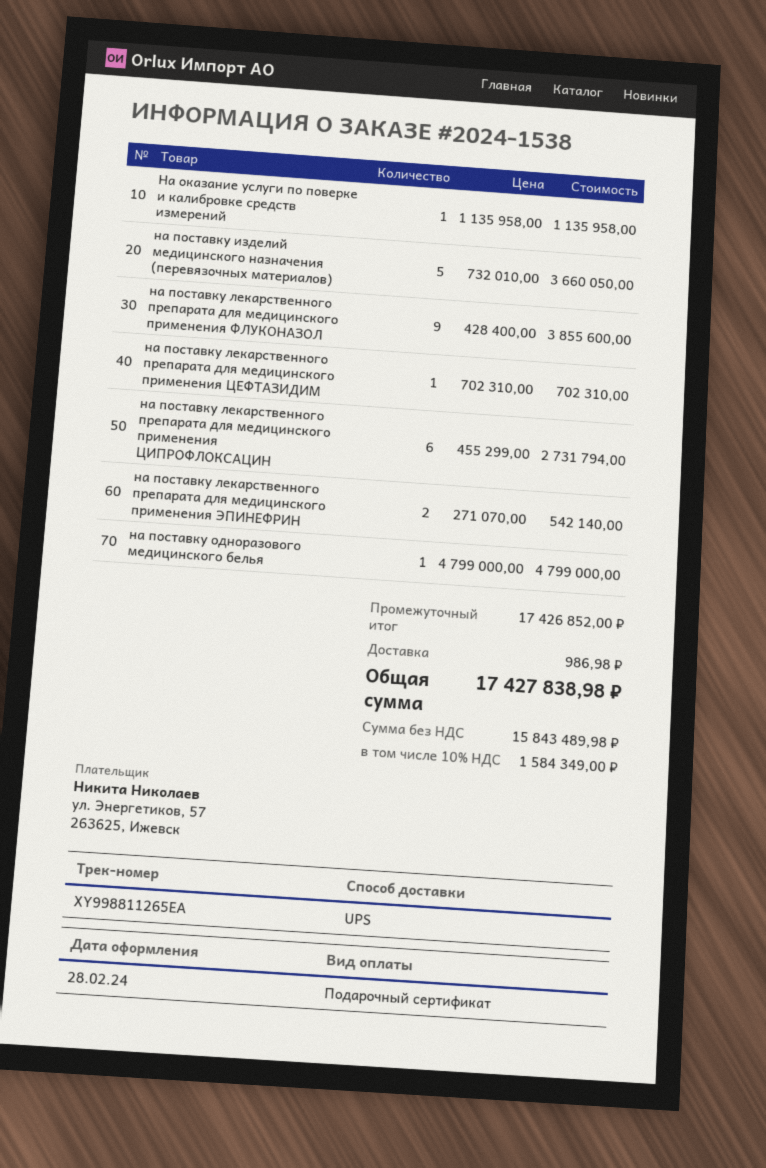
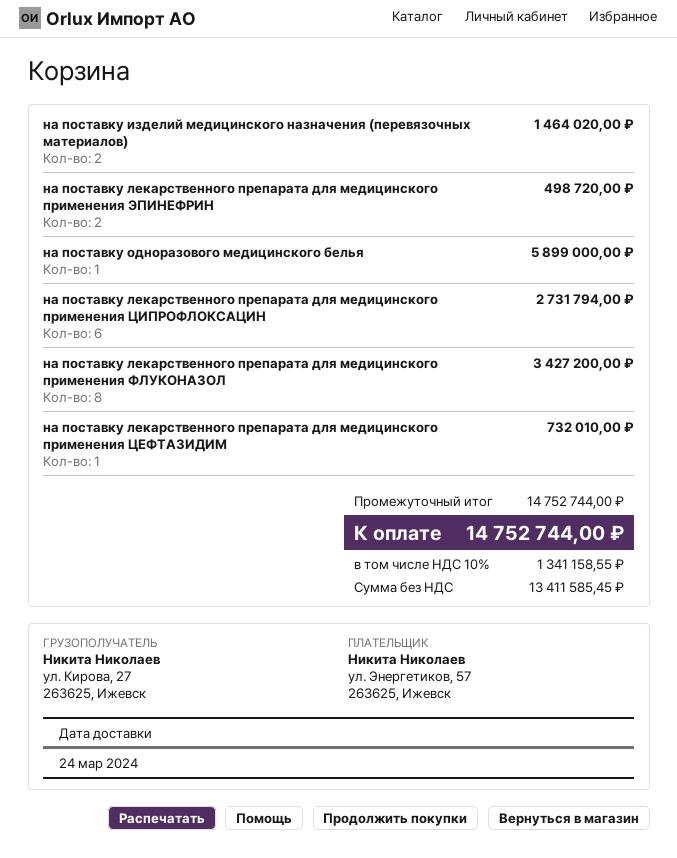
На оказание услуги по поверке и калибровке средств измерений: 1 for 1135958.00 -> none
на поставку изделий медицинского назначения (перевязочных материалов): 5 for 3660050.00 -> 2 for 1464020.00
на поставку лекарственного препарата для медицинского применения ФЛУКОНАЗОЛ: 9 for 3855600.00 -> 8 for 3427200.00
на поставку лекарственного препарата для медицинского применения ЦЕФТАЗИДИМ: 1 for 702310.00 -> 1 for 732010.00
на поставку лекарственного препарата для медицинского применения ЭПИНЕФРИН: 2 for 542140.00 -> 2 for 498720.00
на поставку одноразового медицинского белья: 1 for 4799000.00 -> 1 for 5899000.00
subtotal: 17426852.00 -> 14752744.00
shipping: 986.98 -> none
net: 15843489.98 -> 13411585.45
tax: 10% = 1584349.00 -> 10% = 1341158.55
total: 17427838.98 -> 14752744.00

